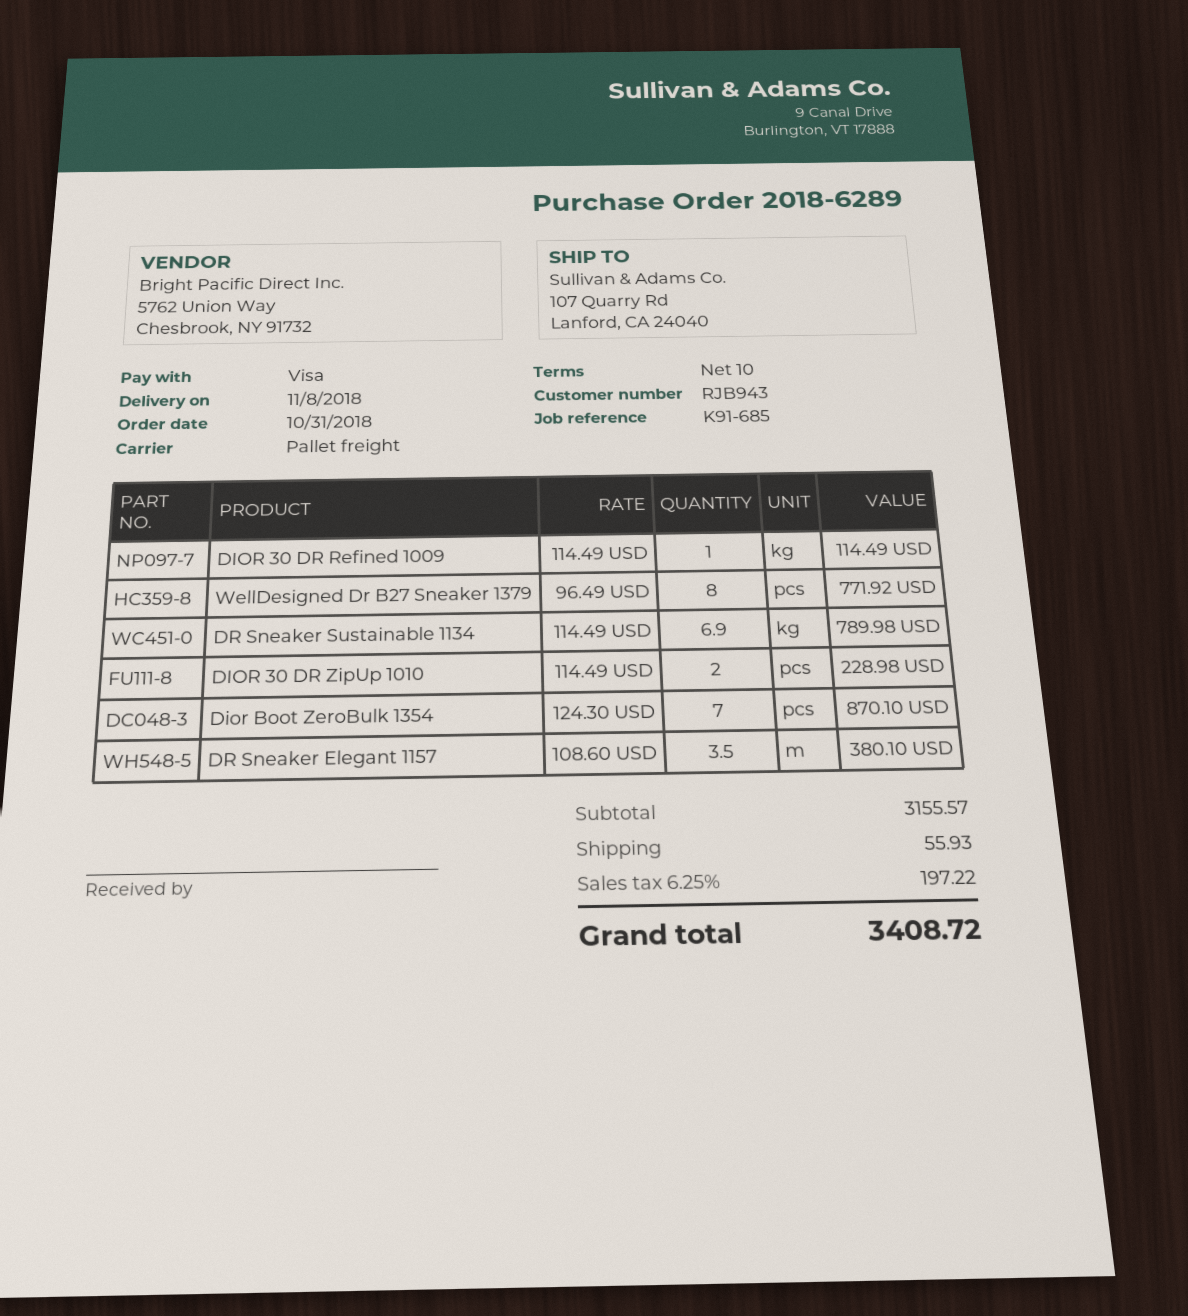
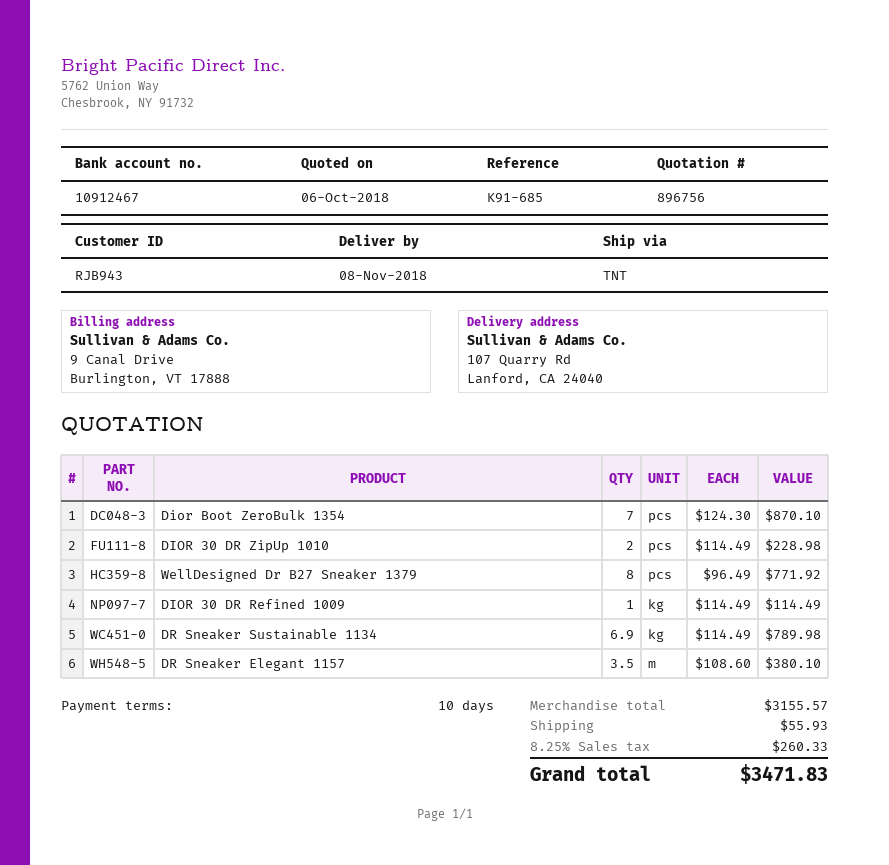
shipping method: pallet freight -> TNT
tax: 6.25% = 197.22 -> 8.25% = 260.33
total: 3408.72 -> 3471.83

